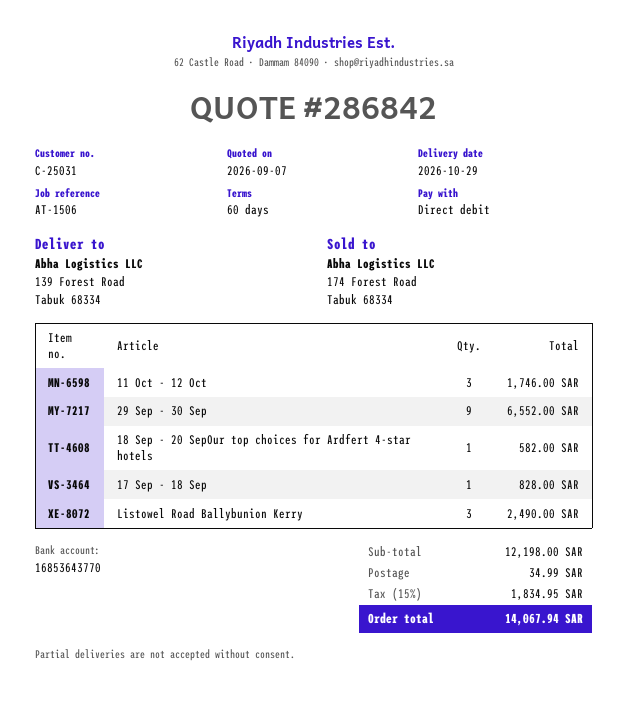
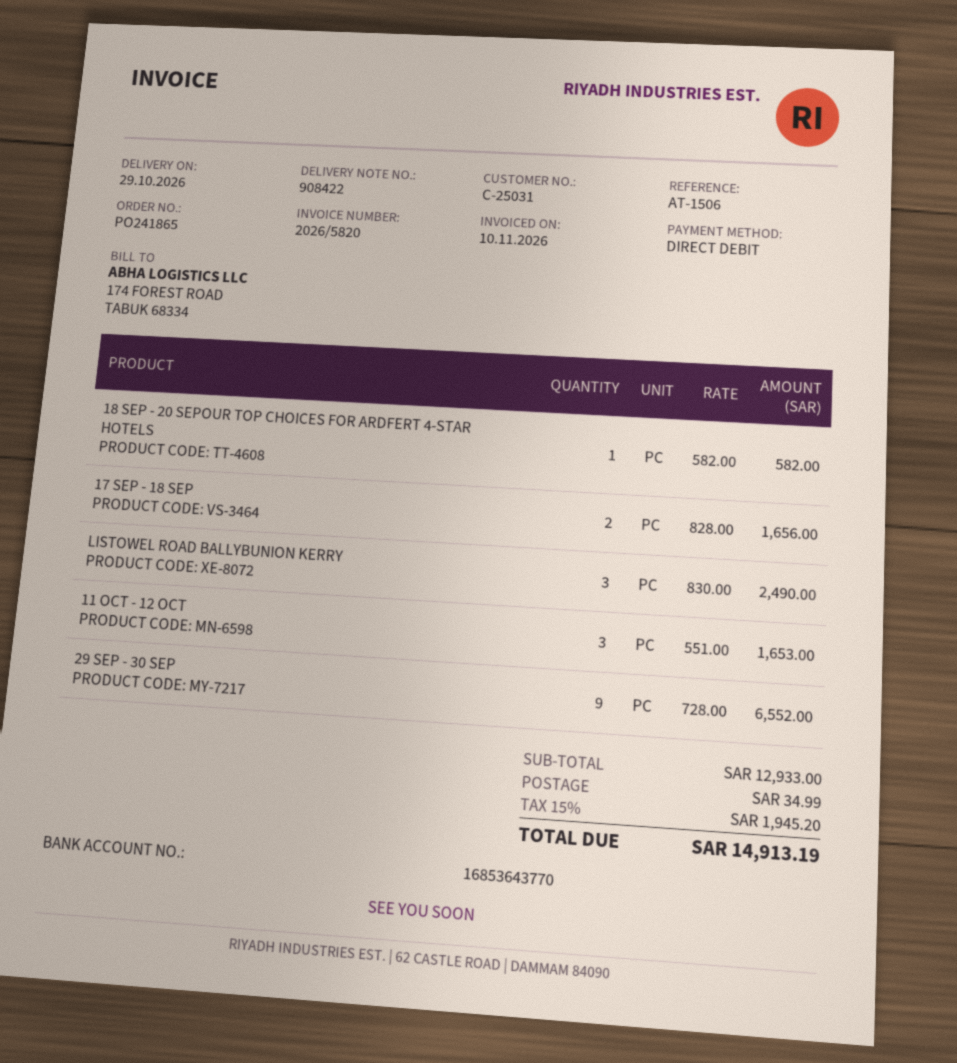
11 Oct - 12 Oct: 3 for 1746.00 -> 3 for 1653.00
17 Sep - 18 Sep: 1 for 828.00 -> 2 for 1656.00
subtotal: 12198.00 -> 12933.00
tax: 15% = 1834.95 -> 15% = 1945.20
total: 14067.94 -> 14913.19

